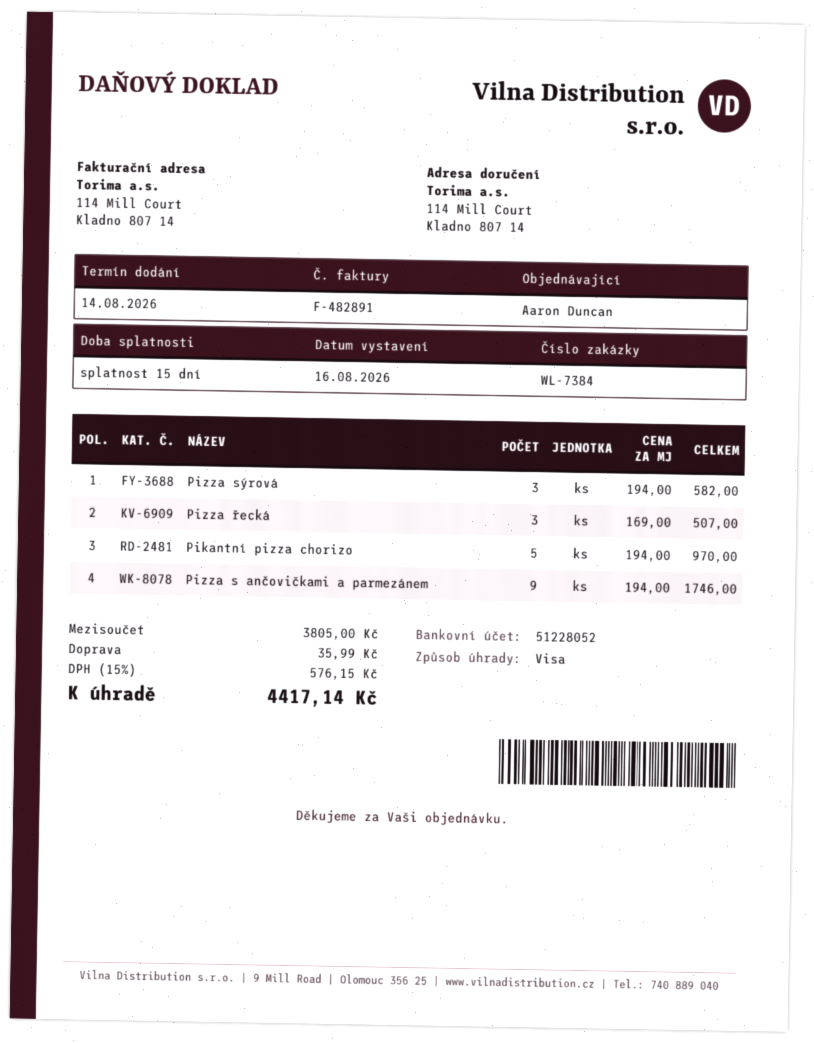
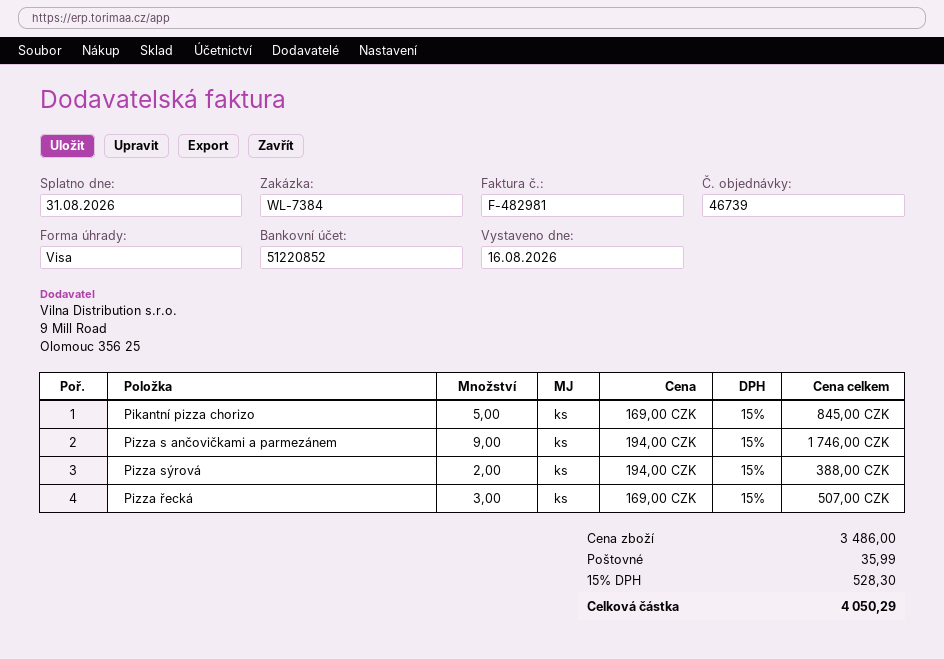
invoice number: F-482891 -> F-482981
bank account: 51228052 -> 51220852
Pizza sýrová: 3 x 194.00 = 582.00 -> 2 x 194.00 = 388.00
Pikantní pizza chorizo: 5 x 194.00 = 970.00 -> 5 x 169.00 = 845.00
subtotal: 3805.00 -> 3486.00
tax: 15% = 576.15 -> 15% = 528.30
total: 4417.14 -> 4050.29

